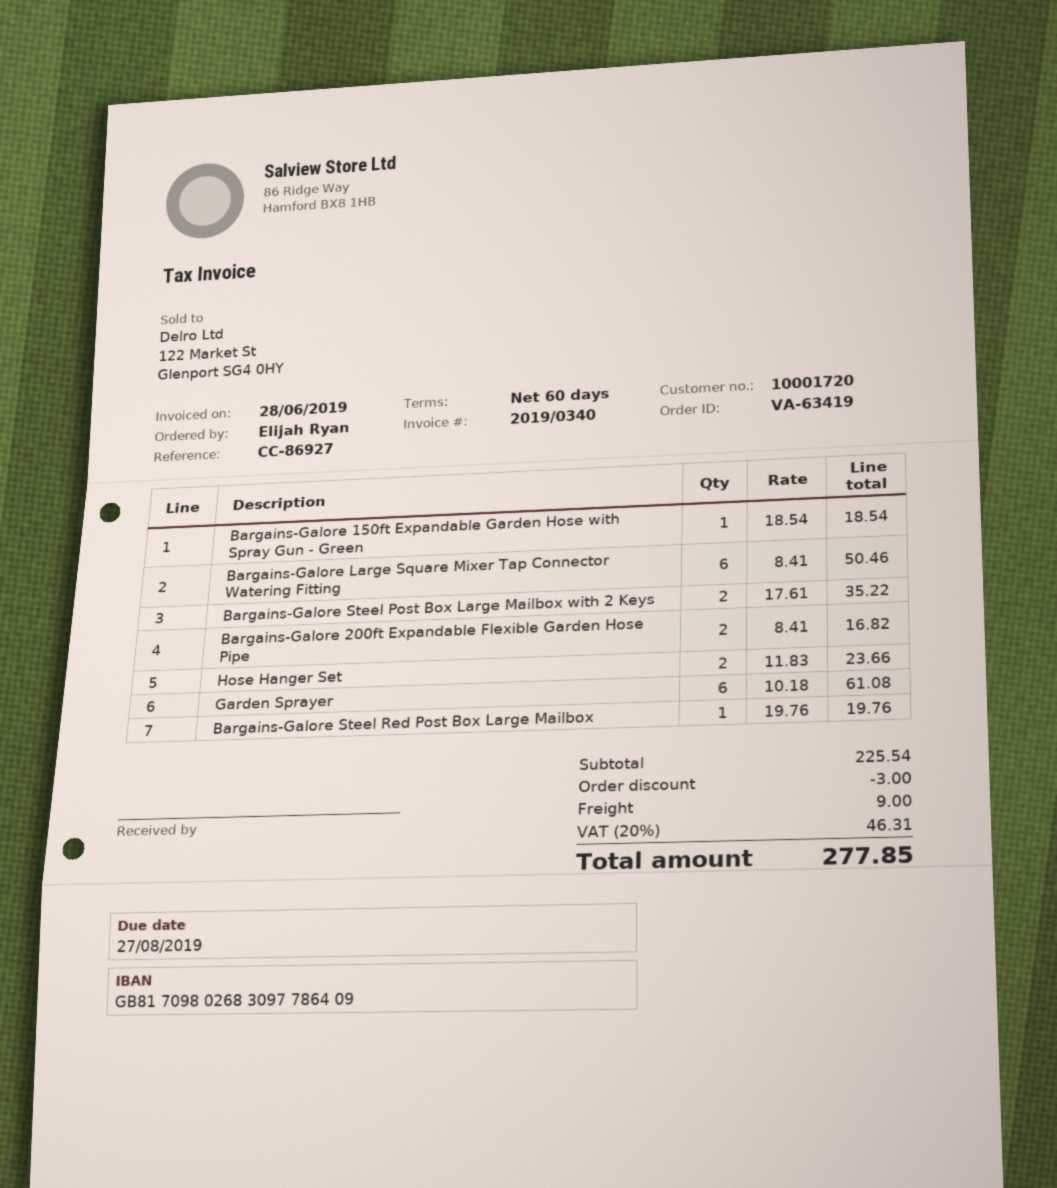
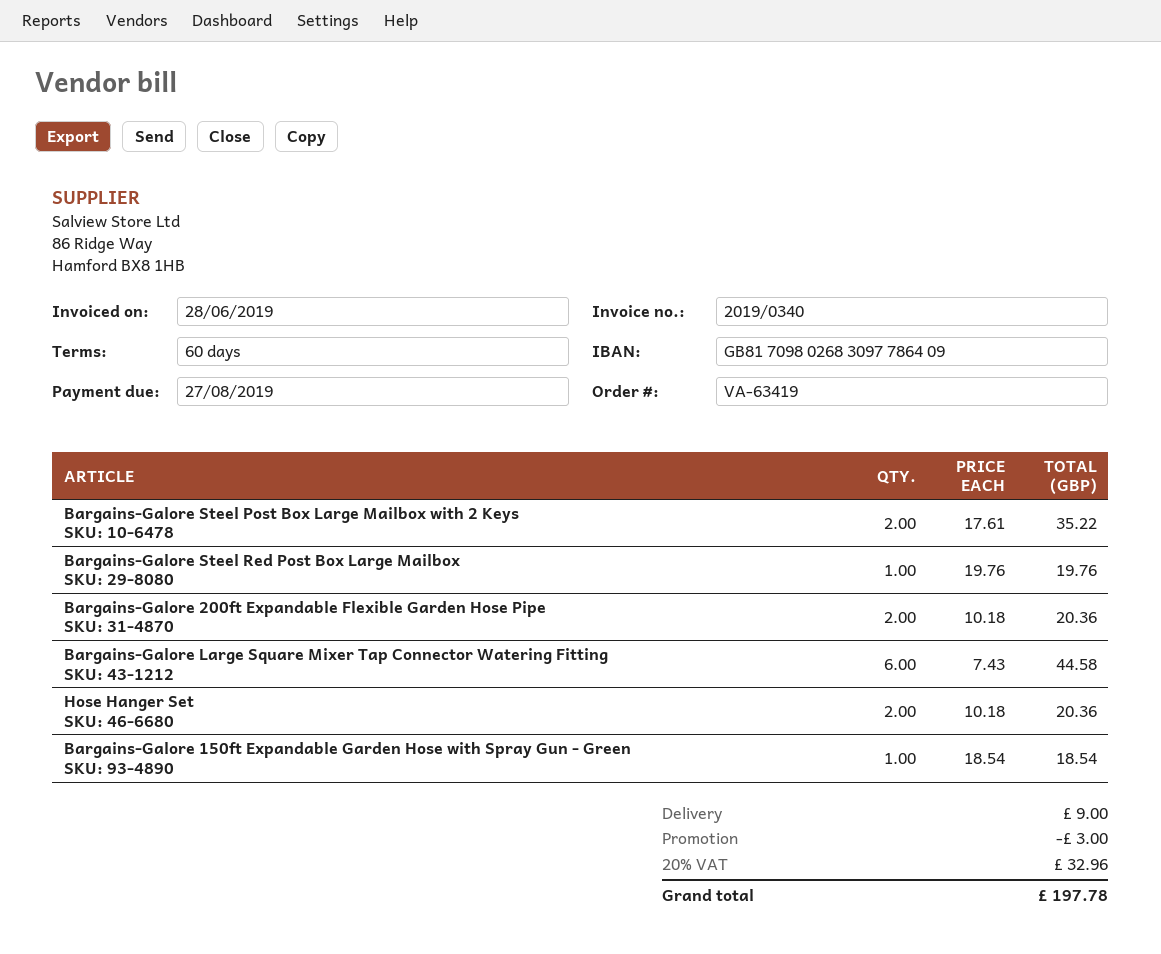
Bargains-Galore Large Square Mixer Tap Connector Watering Fitting: 6 x 8.41 = 50.46 -> 6 x 7.43 = 44.58
Bargains-Galore 200ft Expandable Flexible Garden Hose Pipe: 2 x 8.41 = 16.82 -> 2 x 10.18 = 20.36
Hose Hanger Set: 2 x 11.83 = 23.66 -> 2 x 10.18 = 20.36
Garden Sprayer: 6 x 10.18 = 61.08 -> none
tax: 20% = 46.31 -> 20% = 32.96
total: 277.85 -> 197.78

